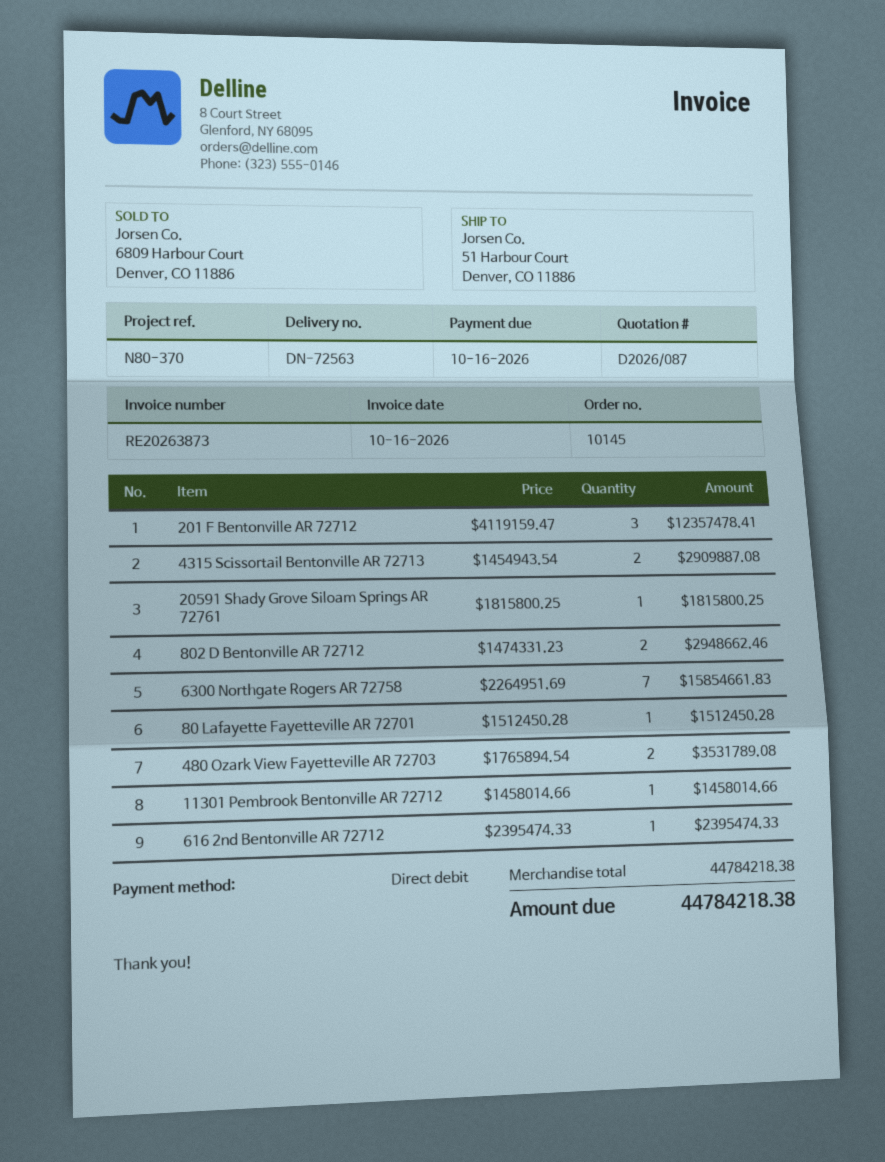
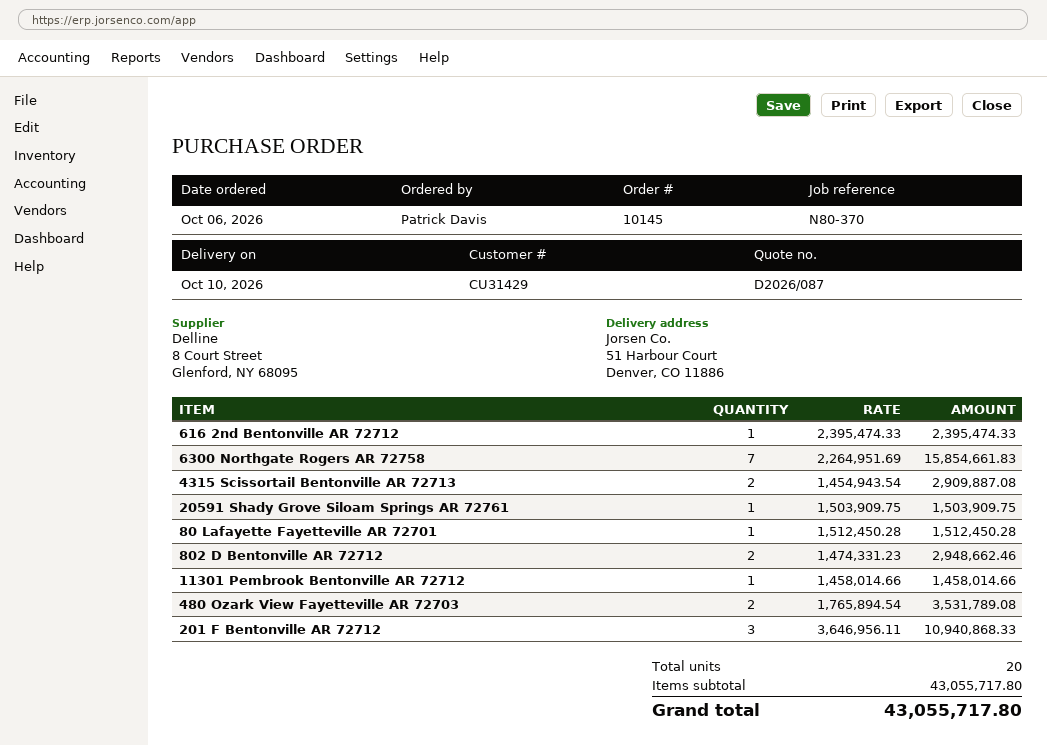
201 F Bentonville AR 72712: 3 x 4119159.47 = 12357478.41 -> 3 x 3646956.11 = 10940868.33
20591 Shady Grove Siloam Springs AR 72761: 1 x 1815800.25 = 1815800.25 -> 1 x 1503909.75 = 1503909.75
subtotal: 44784218.38 -> 43055717.80
total: 44784218.38 -> 43055717.80

